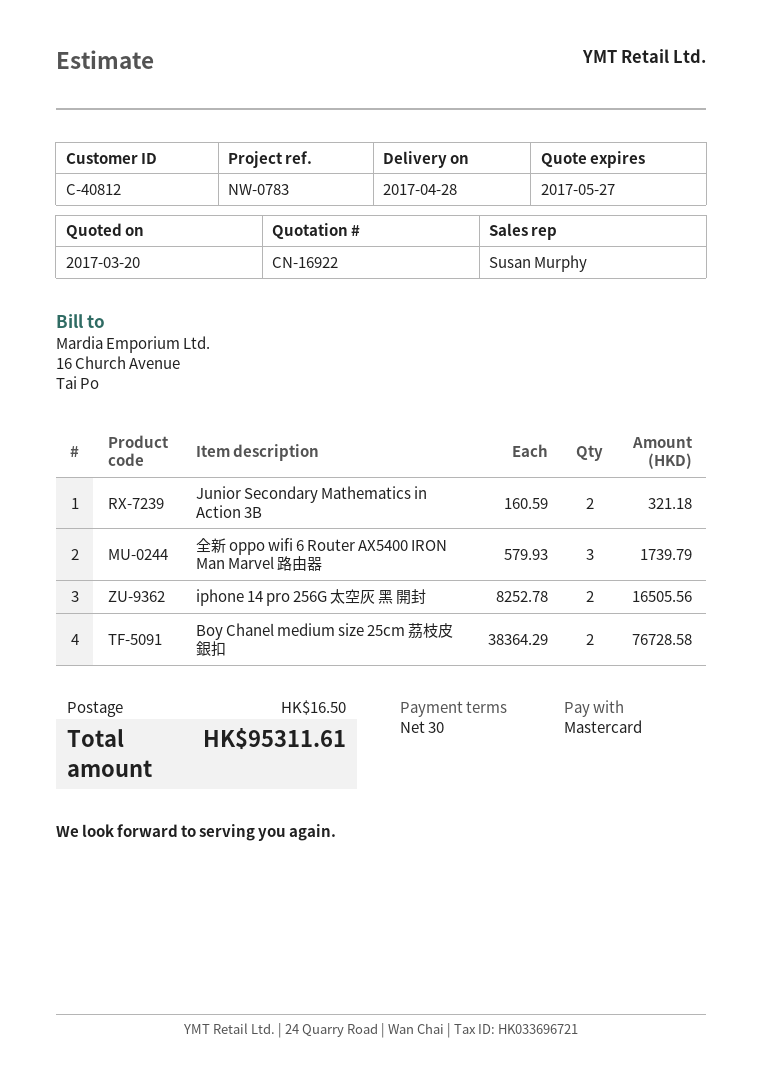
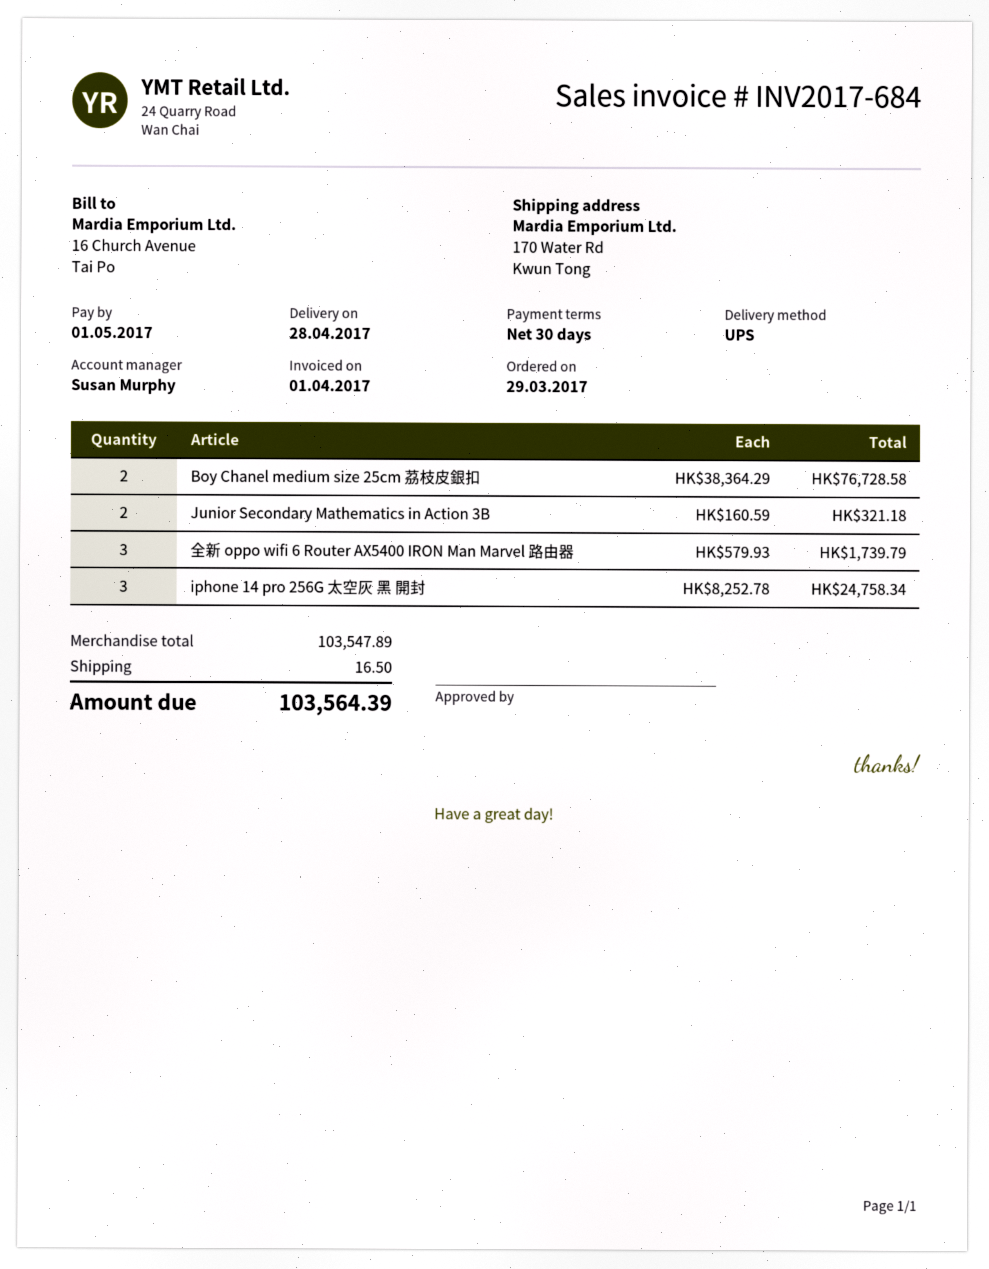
iphone 14 pro 256G 太空灰 黑 開封: 2 x 8252.78 = 16505.56 -> 3 x 8252.78 = 24758.34
total: 95311.61 -> 103564.39

